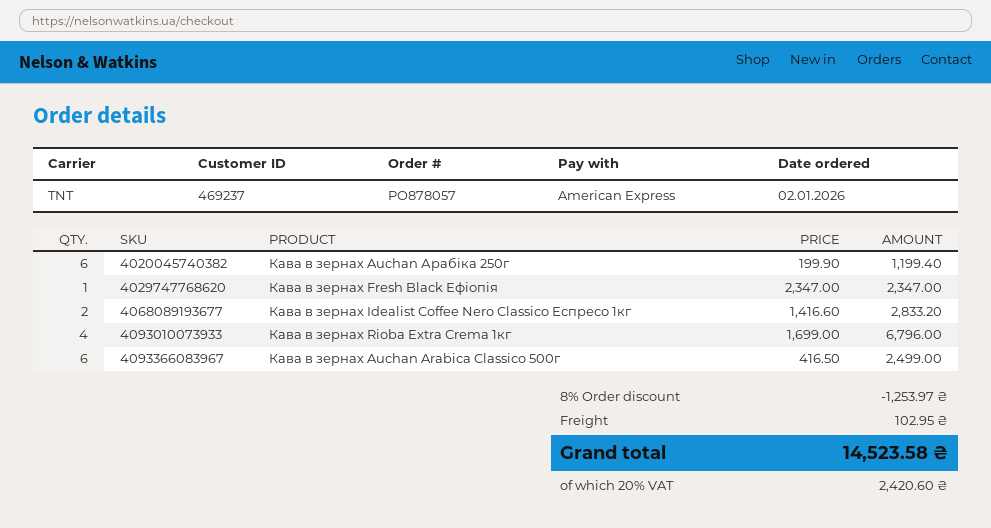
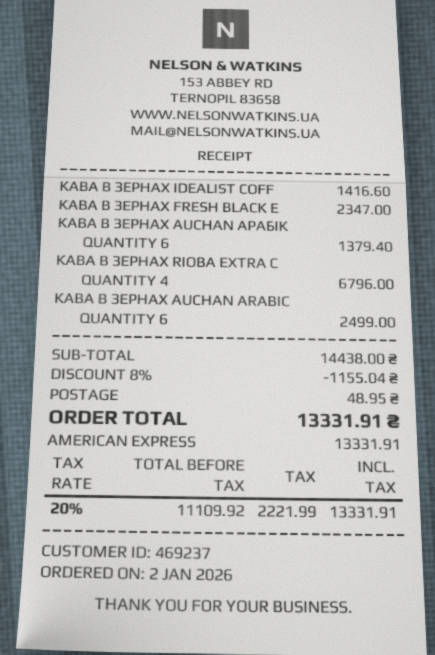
Кава в зернах Auchan Арабіка 250г: 6 for 1199.40 -> 6 for 1379.40
Кава в зернах Idealist Coffee Nero Classico Еспресо 1кг: 2 for 2833.20 -> 1 for 1416.60
discount: 8% = 1253.97 -> 8% = 1155.04
shipping: 102.95 -> 48.95
tax: 20% = 2420.60 -> 20% = 2221.99
total: 14523.58 -> 13331.91

